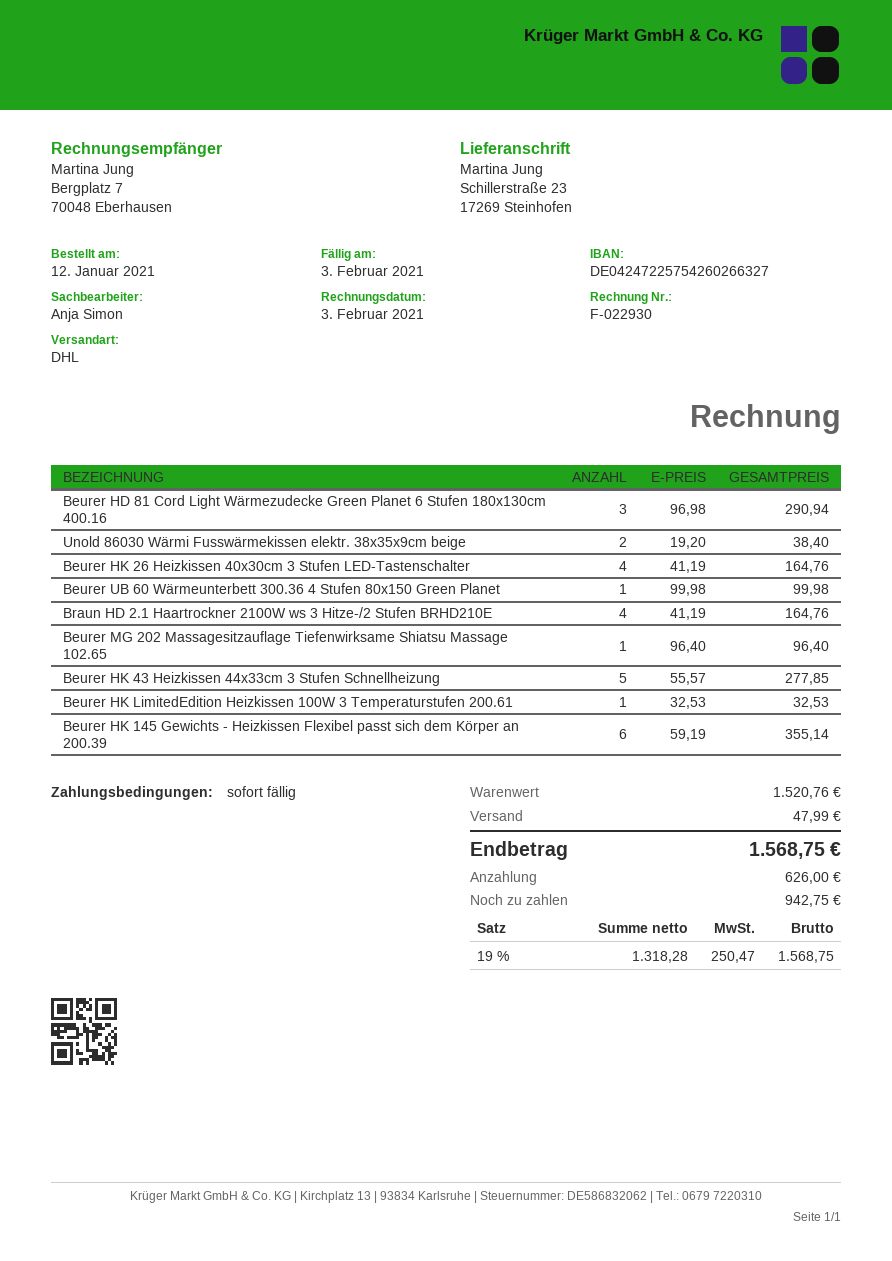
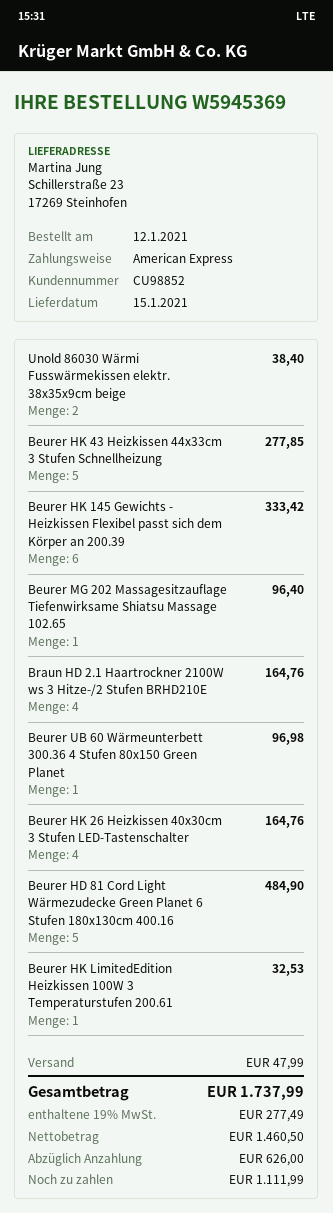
Beurer HD 81 Cord Light Wärmezudecke Green Planet 6 Stufen 180x130cm 400.16: 3 for 290.94 -> 5 for 484.90
Beurer UB 60 Wärmeunterbett 300.36 4 Stufen 80x150 Green Planet: 1 for 99.98 -> 1 for 96.98
Beurer HK 145 Gewichts - Heizkissen Flexibel passt sich dem Körper an 200.39: 6 for 355.14 -> 6 for 333.42
net: 1318.28 -> 1460.50
tax: 19% = 250.47 -> 19% = 277.49
total: 1568.75 -> 1737.99
balance: 942.75 -> 1111.99

